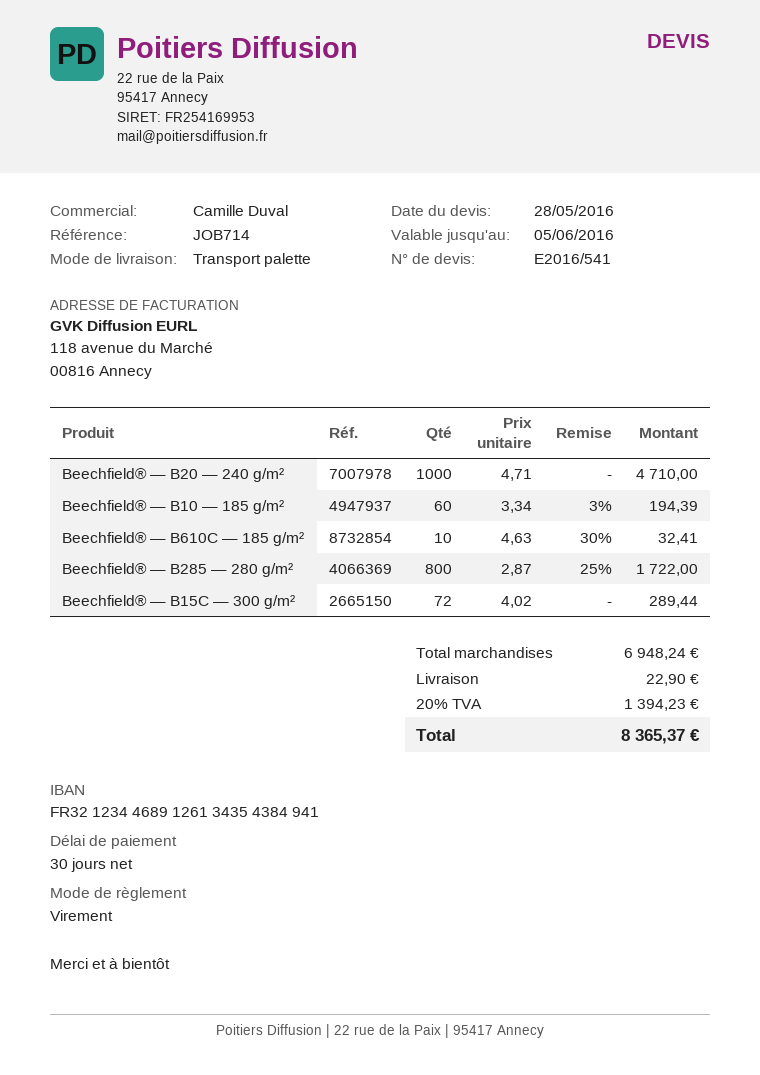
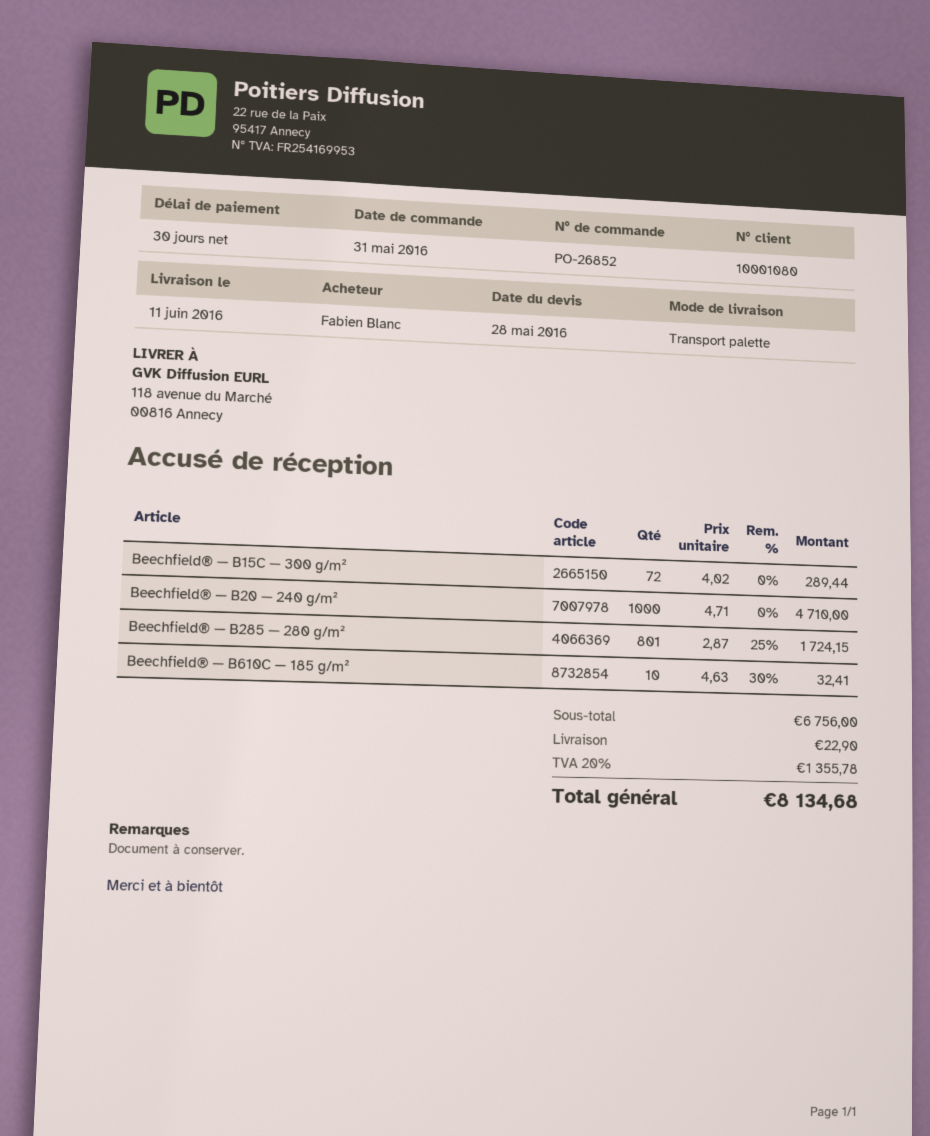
Beechfield® — B10 — 185 g/m²: 60 x 3.34 - 3% = 194.39 -> none
Beechfield® — B285 — 280 g/m²: 800 x 2.87 - 25% = 1722.00 -> 801 x 2.87 - 25% = 1724.15
subtotal: 6948.24 -> 6756.00
tax: 20% = 1394.23 -> 20% = 1355.78
total: 8365.37 -> 8134.68

